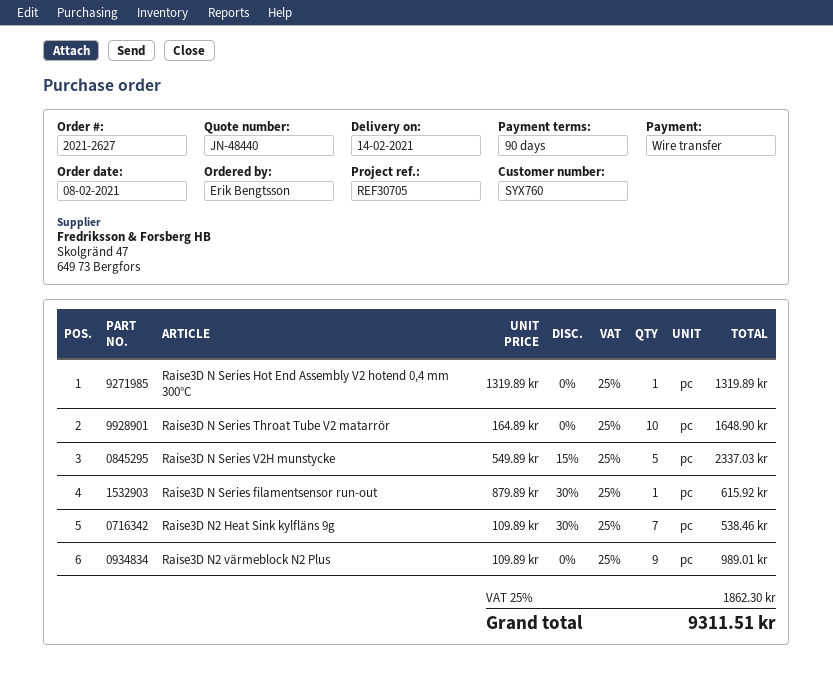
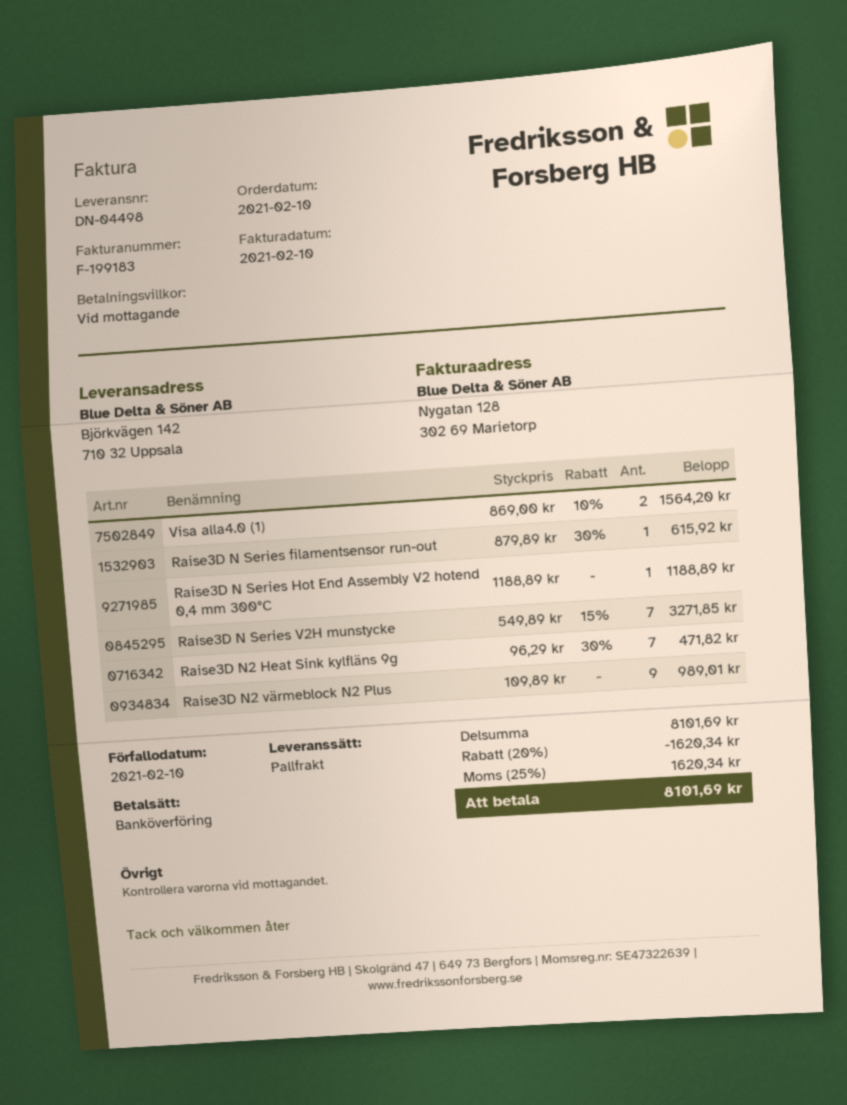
order date: 2021-02-08 -> 2021-02-10
payment terms: 90 days -> on receipt
Raise3D N Series Hot End Assembly V2 hotend 0,4 mm 300°C: 1 x 1319.89 = 1319.89 -> 1 x 1188.89 = 1188.89
Raise3D N Series Throat Tube V2 matarrör: 10 x 164.89 = 1648.90 -> none
Raise3D N Series V2H munstycke: 5 x 549.89 - 15% = 2337.03 -> 7 x 549.89 - 15% = 3271.85
Raise3D N2 Heat Sink kylfläns 9g: 7 x 109.89 - 30% = 538.46 -> 7 x 96.29 - 30% = 471.82
Visa alla4.0 (1): none -> 2 x 869.00 - 10% = 1564.20
discount: none -> 20% = 1620.34
tax: 25% = 1862.30 -> 25% = 1620.34
total: 9311.51 -> 8101.69

